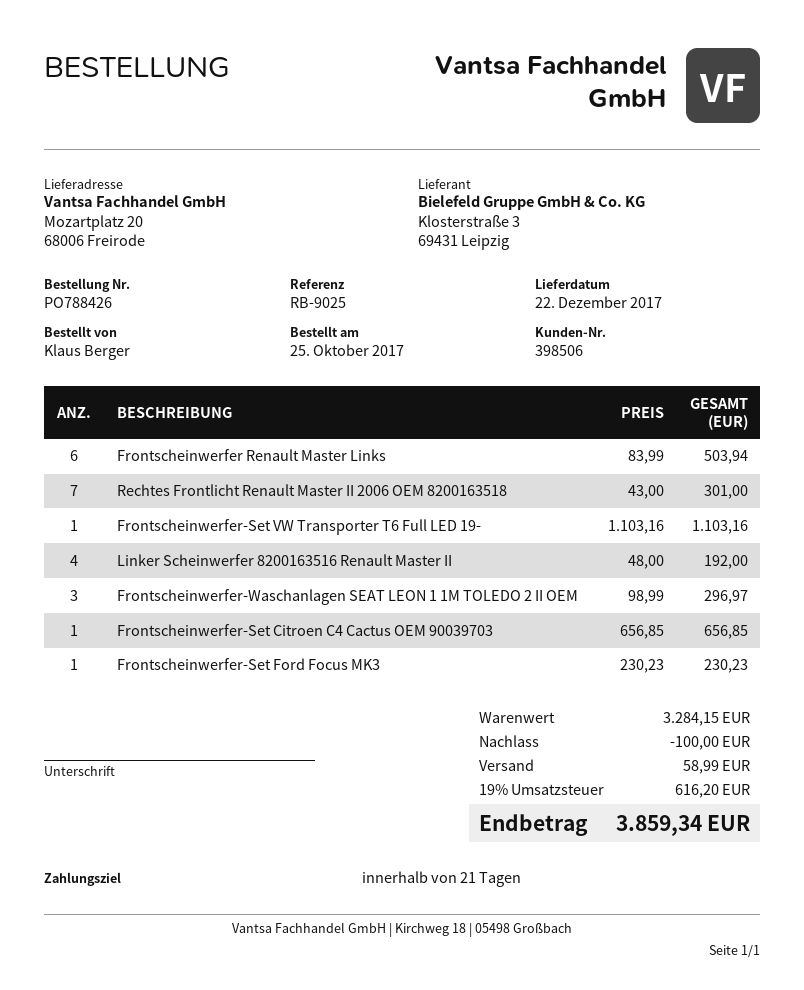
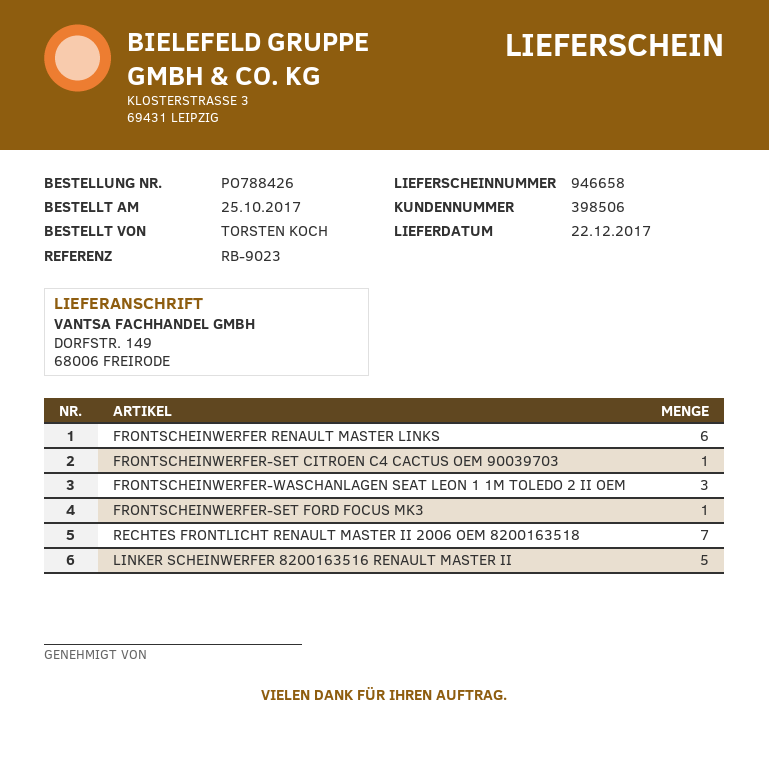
reference: RB-9025 -> RB-9023
ordered by: Klaus Berger -> TORSTEN KOCH
ship to: Mozartplatz 20, 68006 Freirode -> DORFSTR. 149, 68006 FREIRODE
Frontscheinwerfer-Set VW Transporter T6 Full LED 19-: 1 -> none
Linker Scheinwerfer 8200163516 Renault Master II: 4 -> 5

